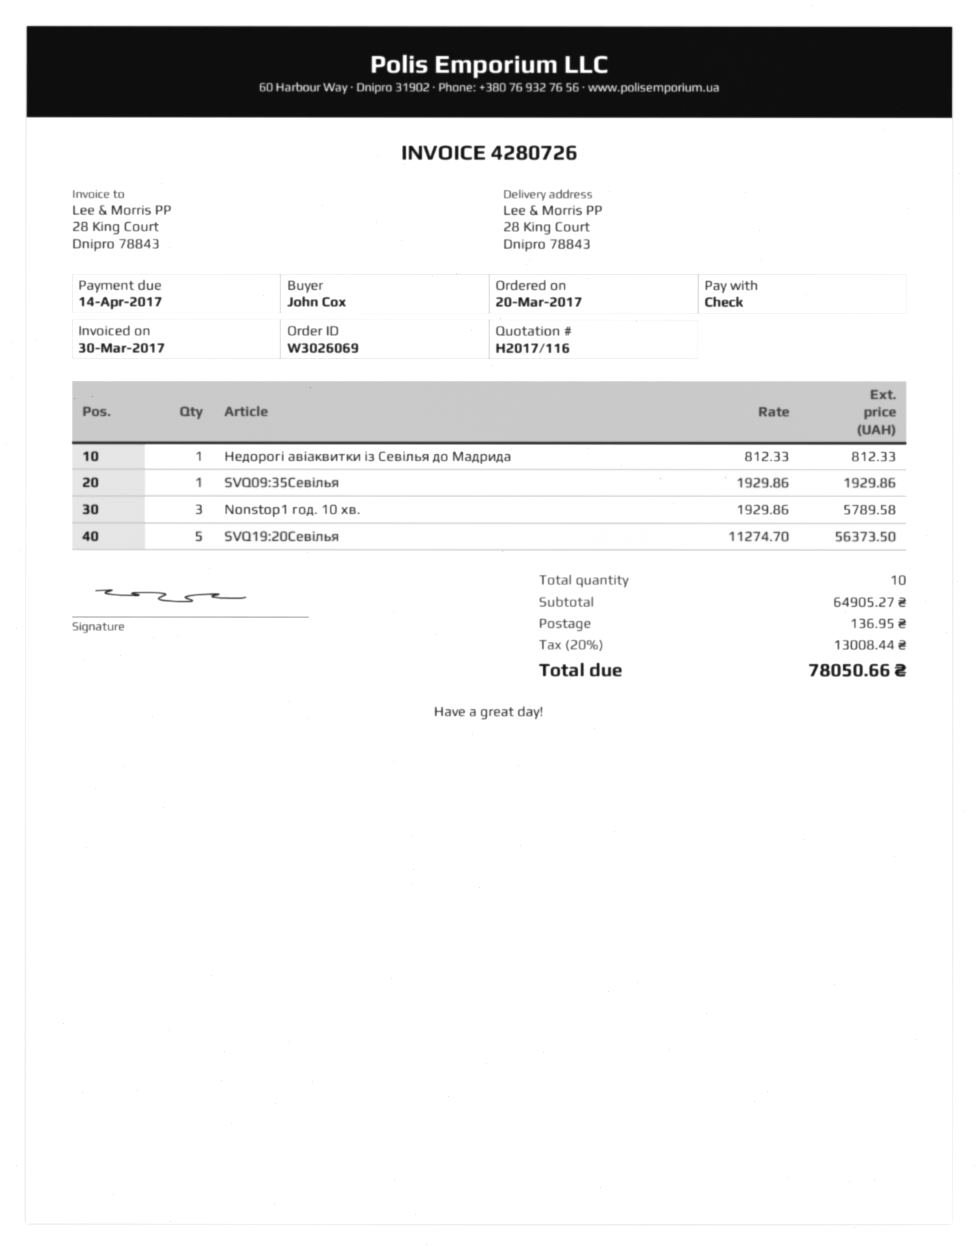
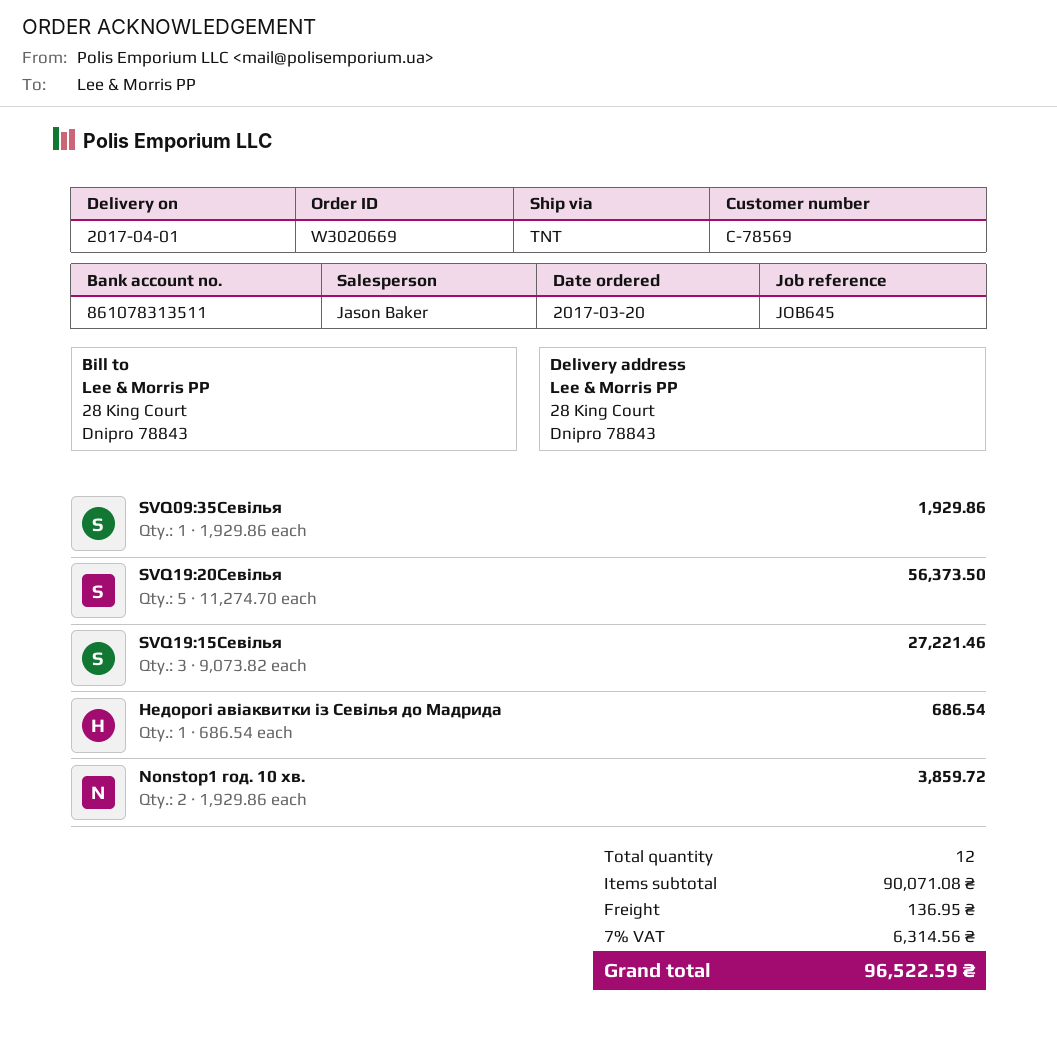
order number: W3026069 -> W3020669
Недорогі авіаквитки із Севілья до Мадрида: 1 x 812.33 = 812.33 -> 1 x 686.54 = 686.54
Nonstop1 год. 10 хв.: 3 x 1929.86 = 5789.58 -> 2 x 1929.86 = 3859.72
SVQ19:15Севілья: none -> 3 x 9073.82 = 27221.46
total quantity: 10 -> 12
subtotal: 64905.27 -> 90071.08
tax: 20% = 13008.44 -> 7% = 6314.56
total: 78050.66 -> 96522.59

